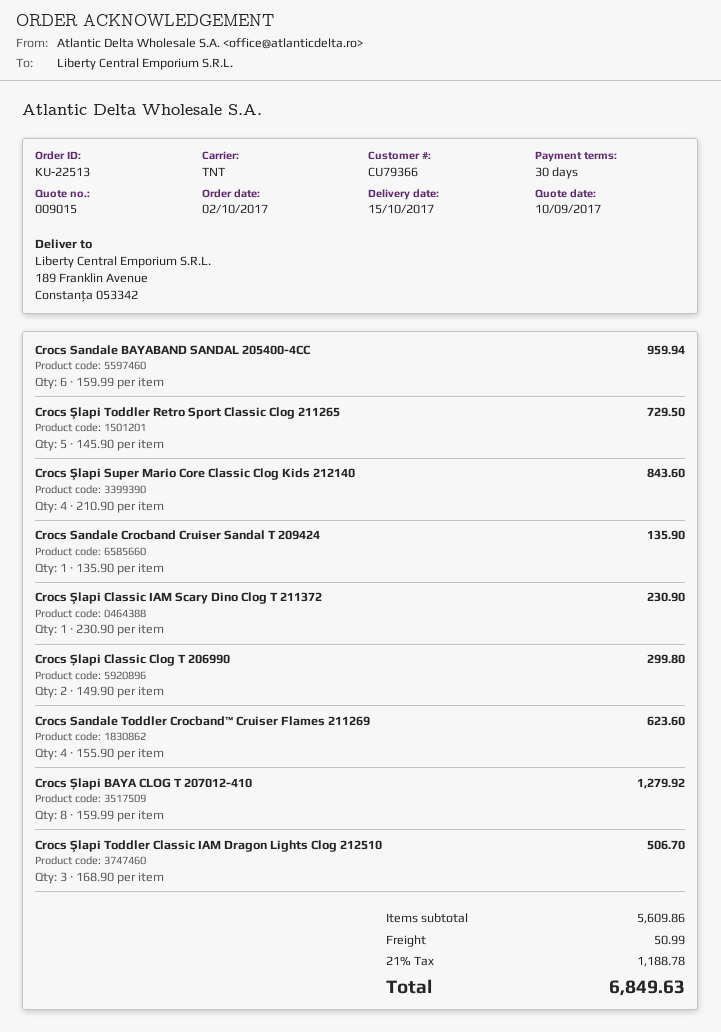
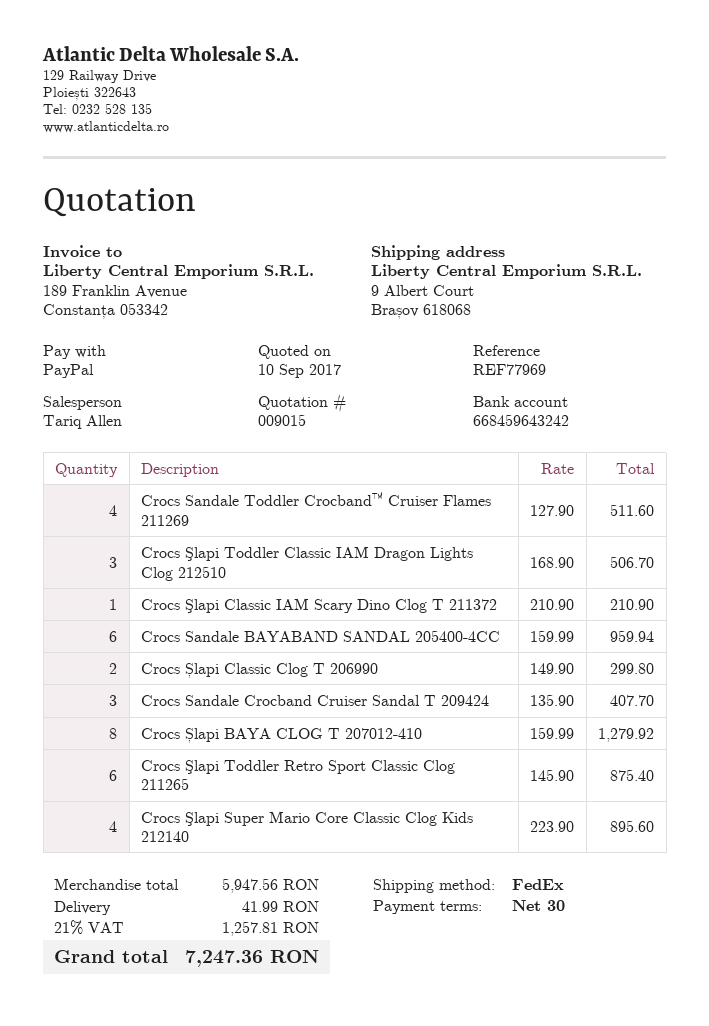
shipping method: TNT -> FedEx
ship to: 189 Franklin Avenue, Constanța 053342 -> 9 Albert Court, Brașov 618068
Crocs Şlapi Toddler Retro Sport Classic Clog 211265: 5 x 145.90 = 729.50 -> 6 x 145.90 = 875.40
Crocs Şlapi Super Mario Core Classic Clog Kids 212140: 4 x 210.90 = 843.60 -> 4 x 223.90 = 895.60
Crocs Sandale Crocband Cruiser Sandal T 209424: 1 x 135.90 = 135.90 -> 3 x 135.90 = 407.70
Crocs Şlapi Classic IAM Scary Dino Clog T 211372: 1 x 230.90 = 230.90 -> 1 x 210.90 = 210.90
Crocs Sandale Toddler Crocband™ Cruiser Flames 211269: 4 x 155.90 = 623.60 -> 4 x 127.90 = 511.60
subtotal: 5609.86 -> 5947.56
shipping: 50.99 -> 41.99
tax: 21% = 1188.78 -> 21% = 1257.81
total: 6849.63 -> 7247.36

